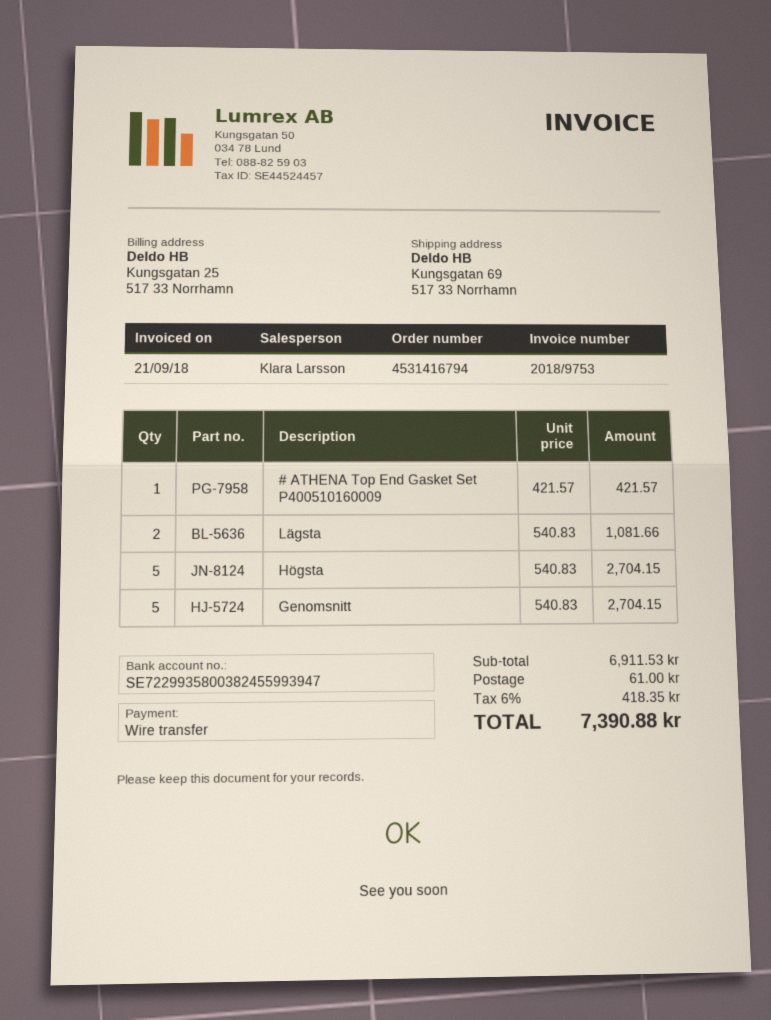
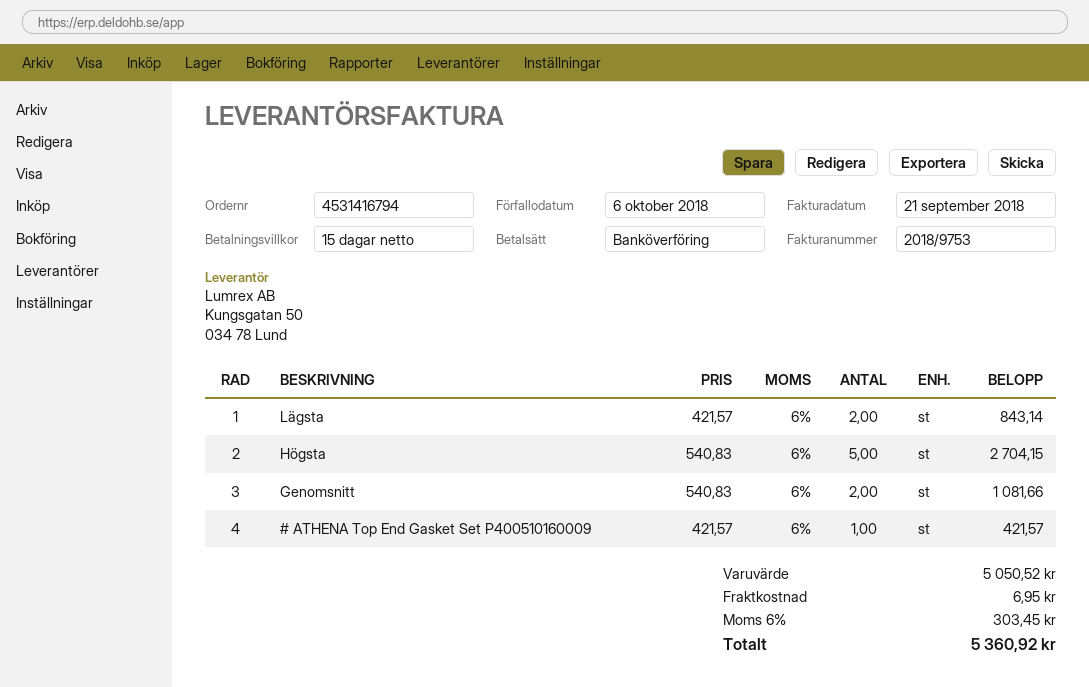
Lägsta: 2 x 540.83 = 1081.66 -> 2 x 421.57 = 843.14
Genomsnitt: 5 x 540.83 = 2704.15 -> 2 x 540.83 = 1081.66
subtotal: 6911.53 -> 5050.52
shipping: 61.00 -> 6.95
tax: 6% = 418.35 -> 6% = 303.45
total: 7390.88 -> 5360.92

